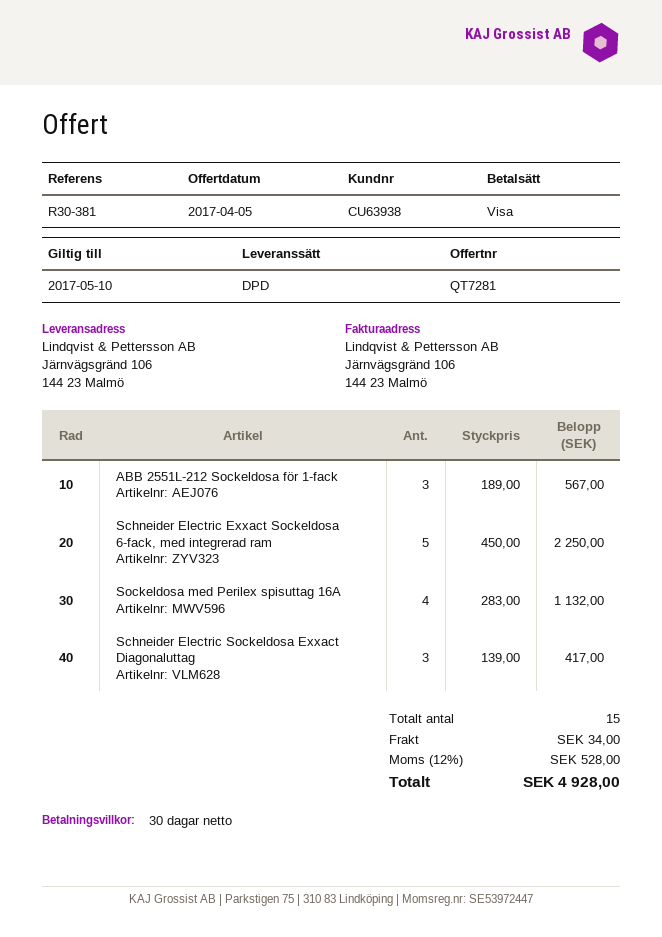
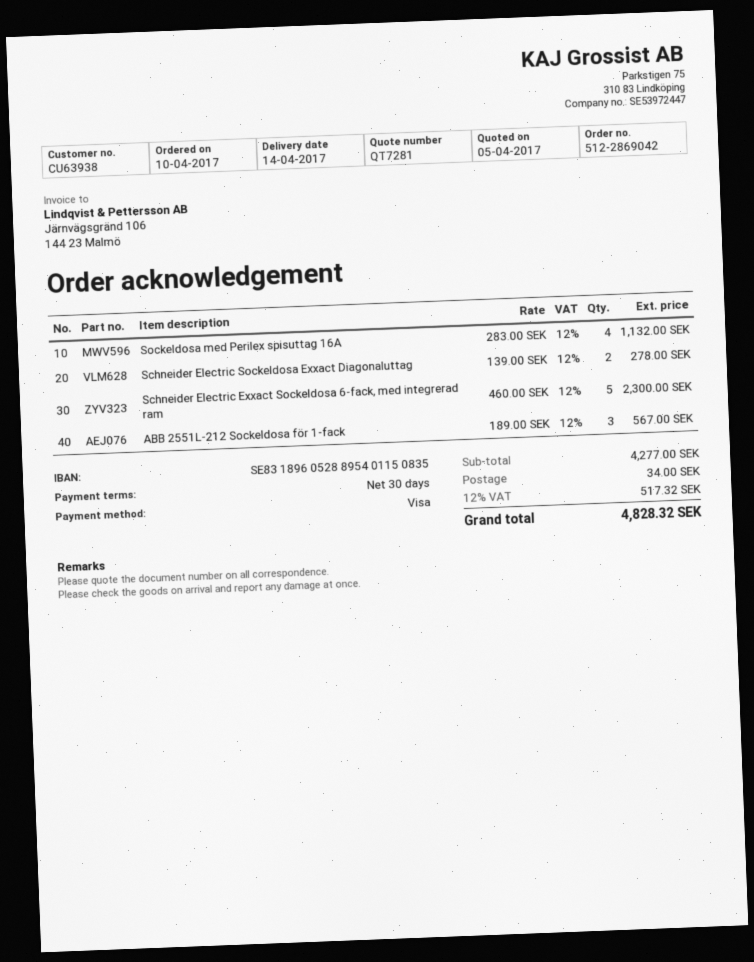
Schneider Electric Exxact Sockeldosa 6-fack, med integrerad ram: 5 x 450.00 = 2250.00 -> 5 x 460.00 = 2300.00
Schneider Electric Sockeldosa Exxact Diagonaluttag: 3 x 139.00 = 417.00 -> 2 x 139.00 = 278.00
tax: 12% = 528.00 -> 12% = 517.32
total: 4928.00 -> 4828.32

